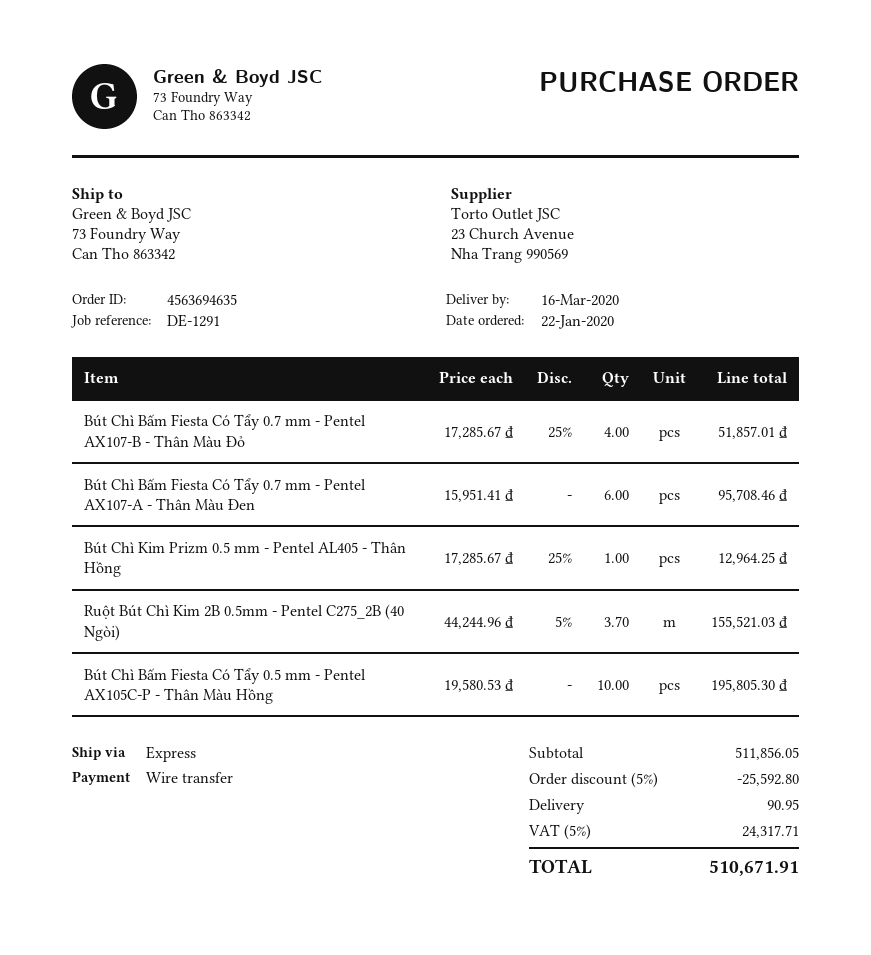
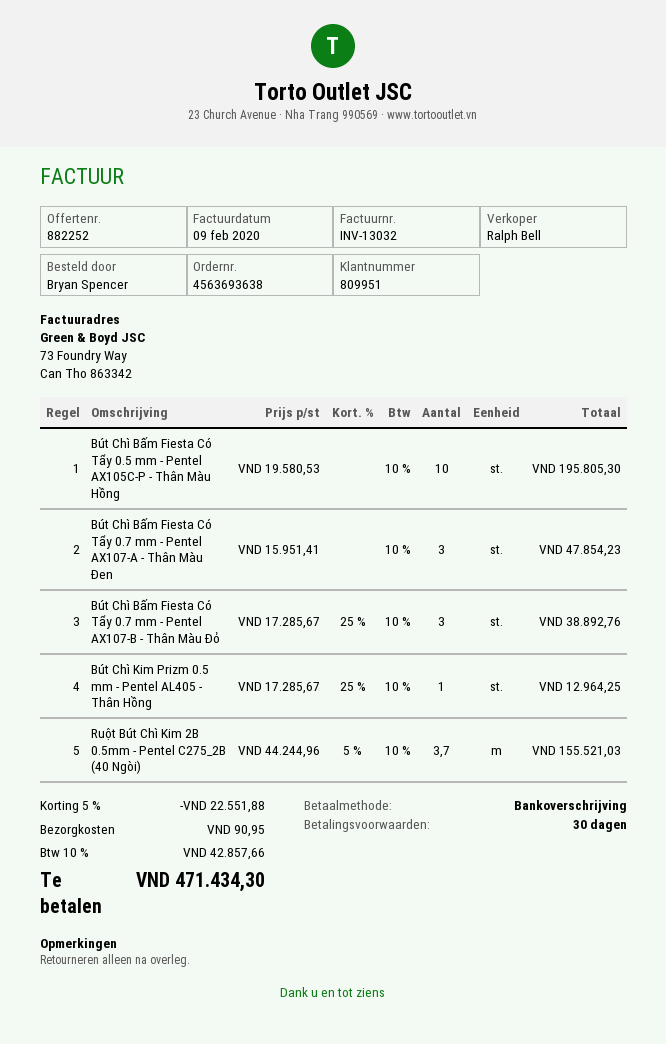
order number: 4563694635 -> 4563693638
Bút Chì Bấm Fiesta Có Tẩy 0.7 mm - Pentel AX107-B - Thân Màu Đỏ: 4 x 17285.67 - 25% = 51857.01 -> 3 x 17285.67 - 25% = 38892.76
Bút Chì Bấm Fiesta Có Tẩy 0.7 mm - Pentel AX107-A - Thân Màu Đen: 6 x 15951.41 = 95708.46 -> 3 x 15951.41 = 47854.23
discount: 5% = 25592.80 -> 5% = 22551.88
tax: 5% = 24317.71 -> 10% = 42857.66
total: 510671.91 -> 471434.30

